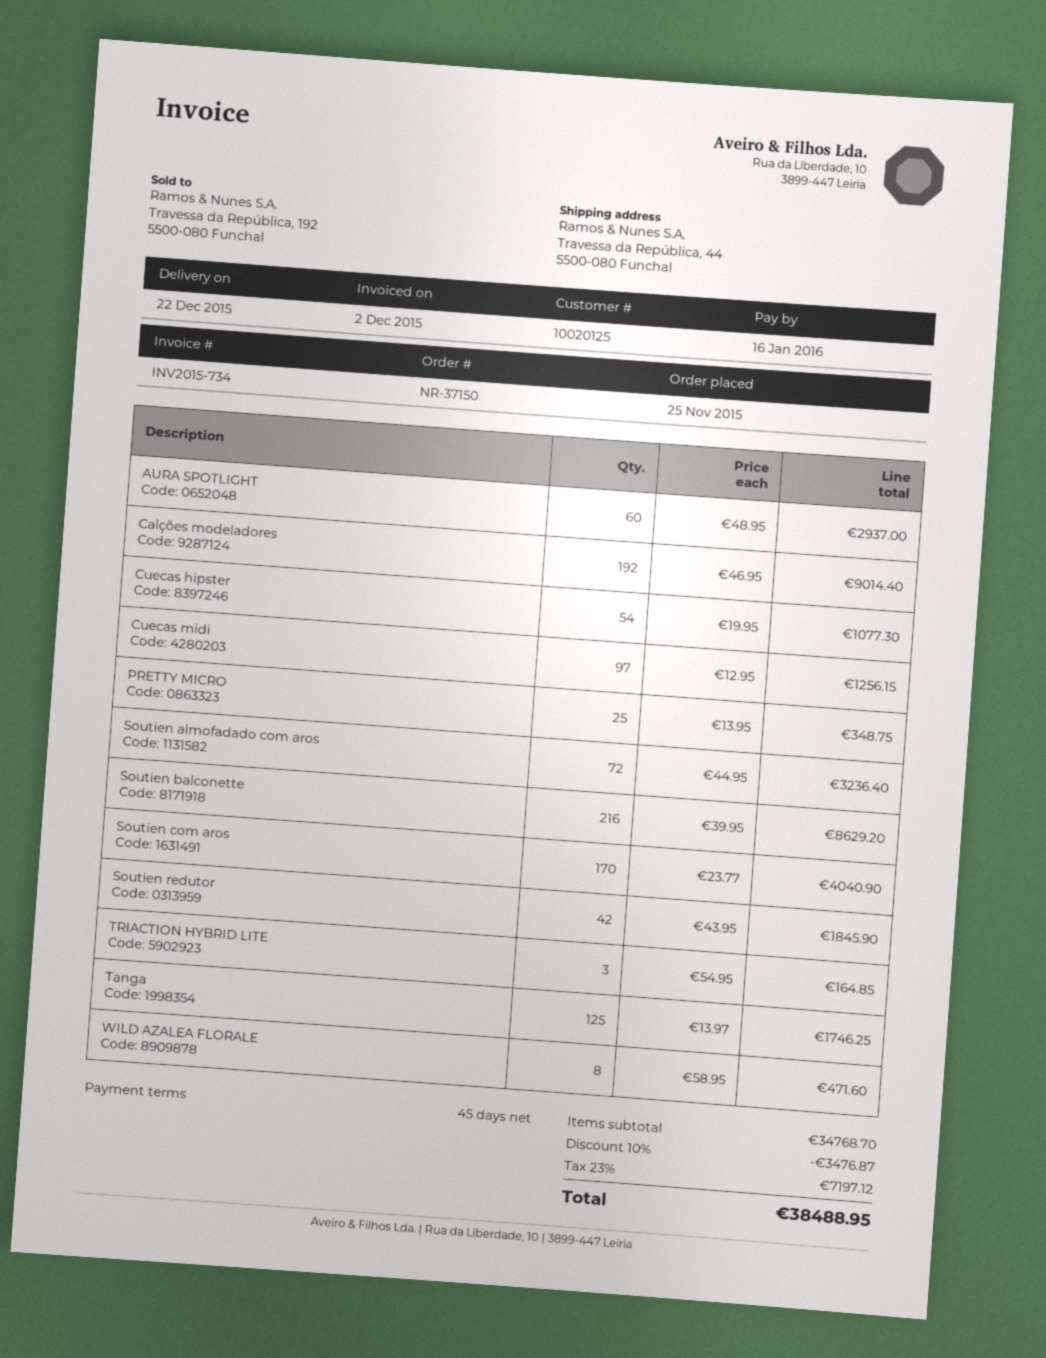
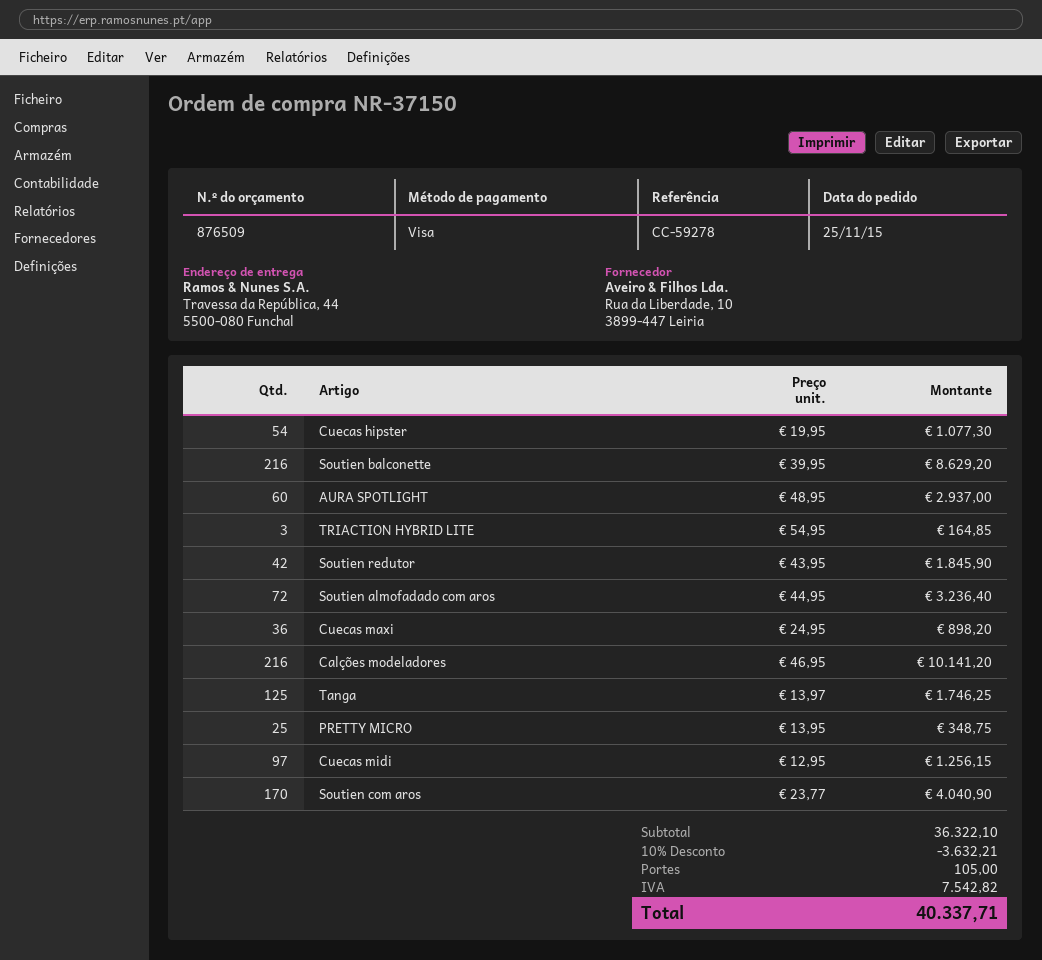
Calções modeladores: 192 x 46.95 = 9014.40 -> 216 x 46.95 = 10141.20
WILD AZALEA FLORALE: 8 x 58.95 = 471.60 -> none
Cuecas maxi: none -> 36 x 24.95 = 898.20
subtotal: 34768.70 -> 36322.10
discount: 10% = 3476.87 -> 10% = 3632.21
shipping: none -> 105.00
tax: 7197.12 -> 7542.82
total: 38488.95 -> 40337.71

